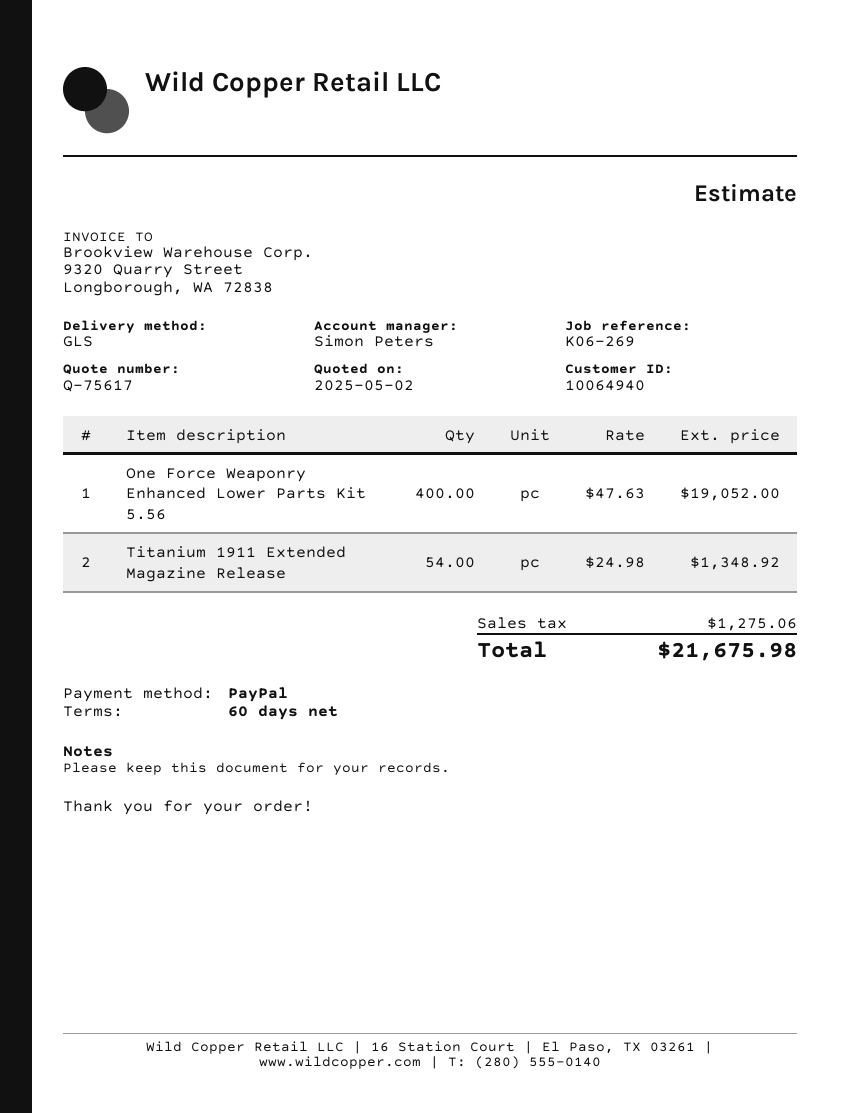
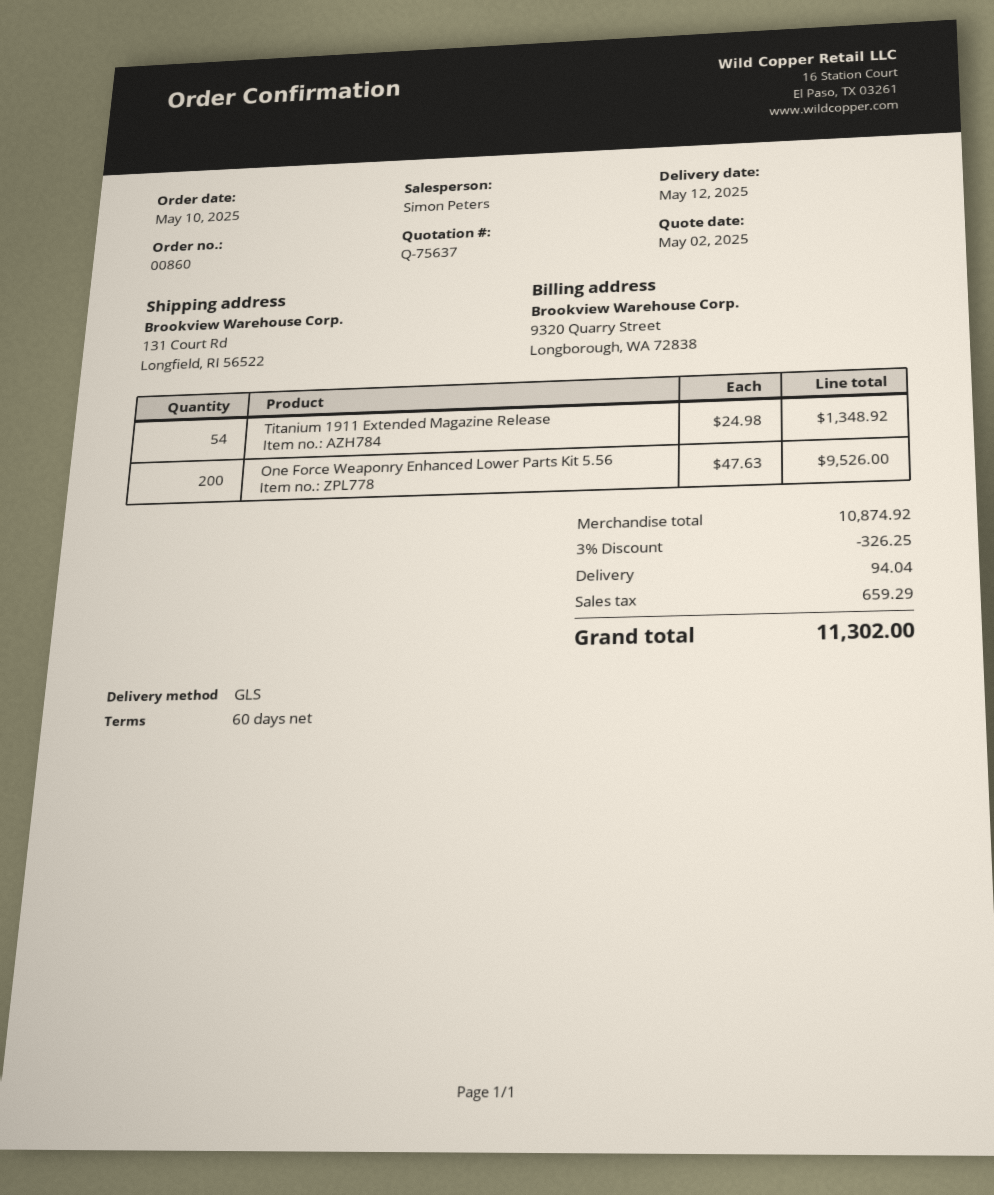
quote number: Q-75617 -> Q-75637
One Force Weaponry Enhanced Lower Parts Kit 5.56: 400 x 47.63 = 19052.00 -> 200 x 47.63 = 9526.00
discount: none -> 3% = 326.25
shipping: none -> 94.04
tax: 1275.06 -> 659.29
total: 21675.98 -> 11302.00

